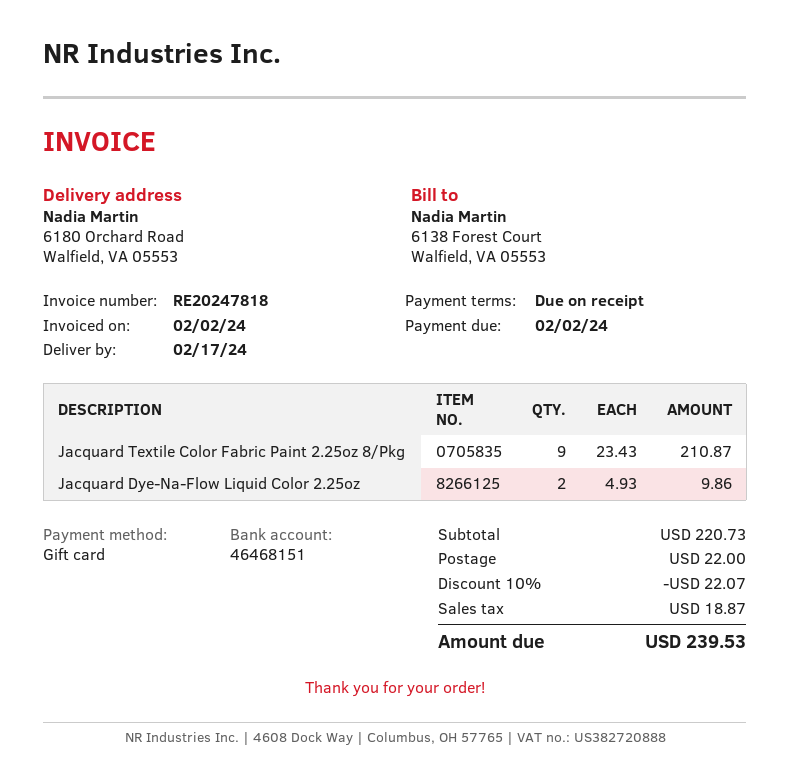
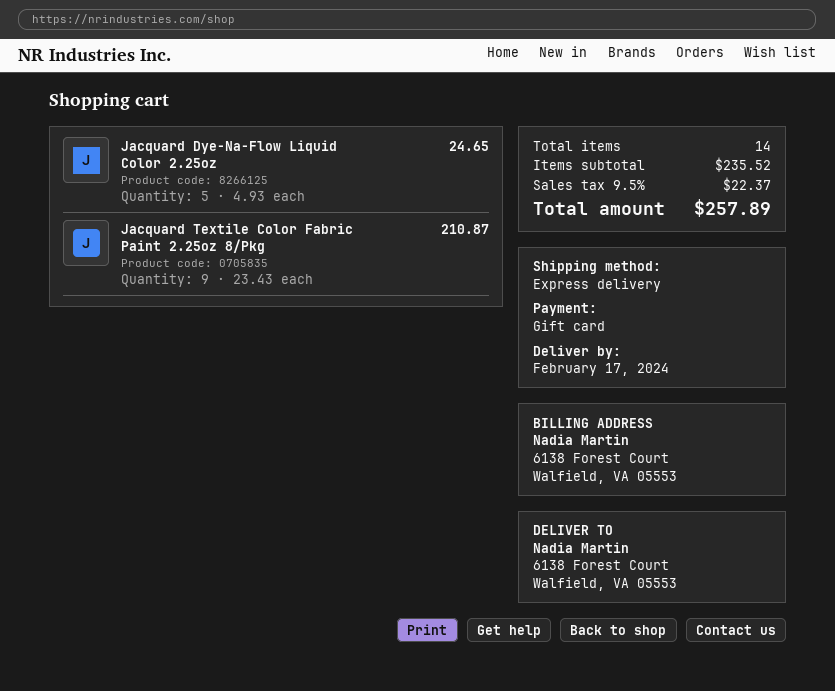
ship to: 6180 Orchard Road, Walfield, VA 05553 -> 6138 Forest Court, Walfield, VA 05553
Jacquard Dye-Na-Flow Liquid Color 2.25oz: 2 x 4.93 = 9.86 -> 5 x 4.93 = 24.65
subtotal: 220.73 -> 235.52
discount: 10% = 22.07 -> none
shipping: 22.00 -> none
tax: 18.87 -> 22.37
total: 239.53 -> 257.89

